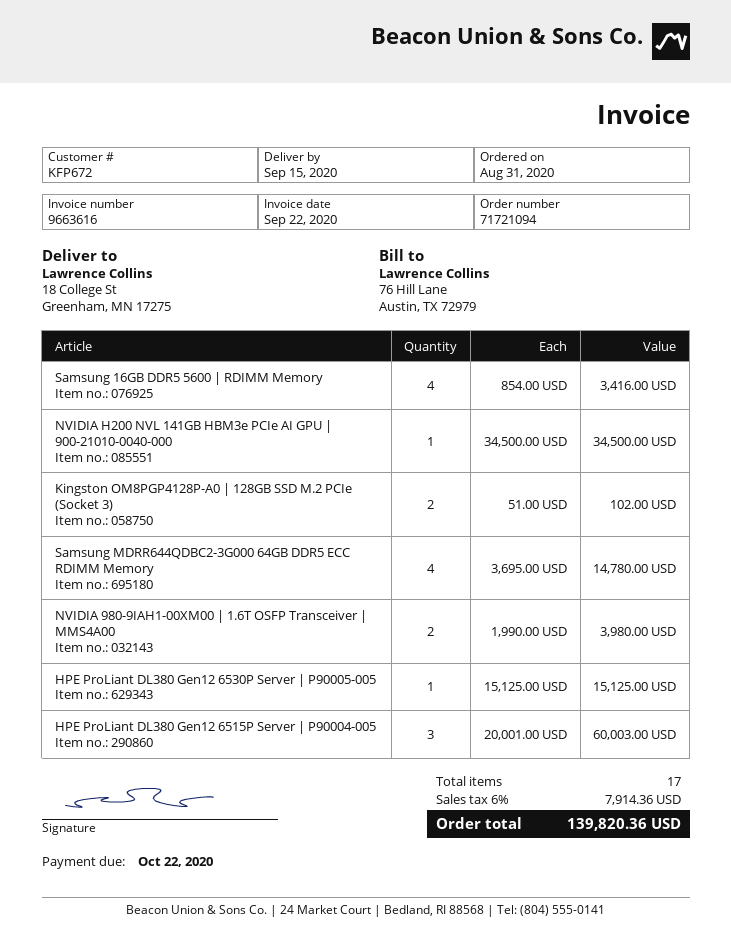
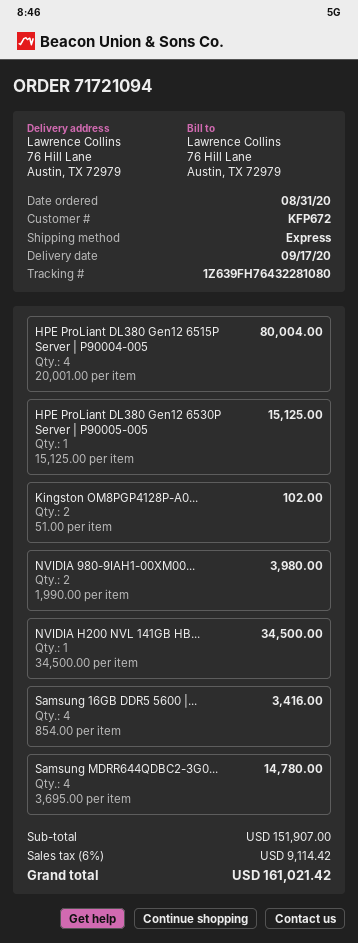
delivery date: 2020-09-15 -> 2020-09-17
ship to: 18 College St, Greenham, MN 17275 -> 76 Hill Lane, Austin, TX 72979
HPE ProLiant DL380 Gen12 6515P Server | P90004-005: 3 x 20001.00 = 60003.00 -> 4 x 20001.00 = 80004.00
tax: 6% = 7914.36 -> 6% = 9114.42
total: 139820.36 -> 161021.42

